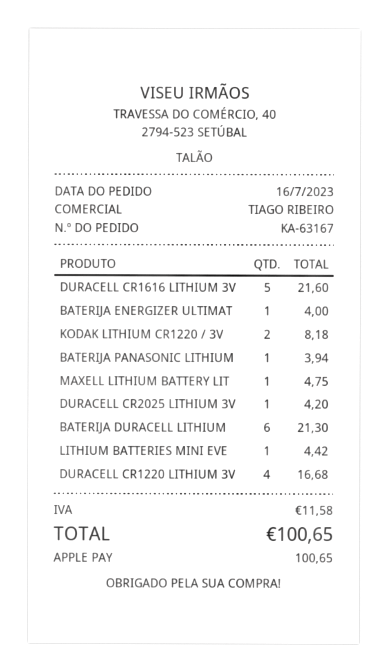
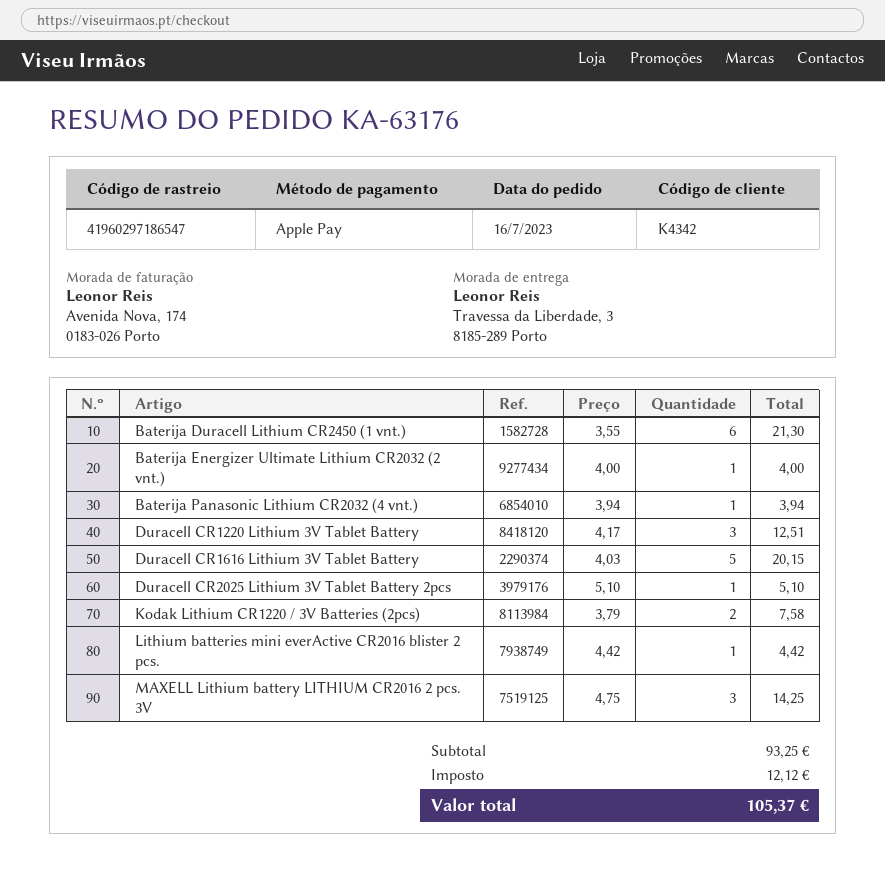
order number: KA-63167 -> KA-63176
DURACELL CR1616 LITHIUM 3V: 5 for 21.60 -> 5 for 20.15
KODAK LITHIUM CR1220 / 3V: 2 for 8.18 -> 2 for 7.58
MAXELL LITHIUM BATTERY LIT: 1 for 4.75 -> 3 for 14.25
DURACELL CR2025 LITHIUM 3V: 1 for 4.20 -> 1 for 5.10
DURACELL CR1220 LITHIUM 3V: 4 for 16.68 -> 3 for 12.51
tax: 11.58 -> 12.12
total: 100.65 -> 105.37

